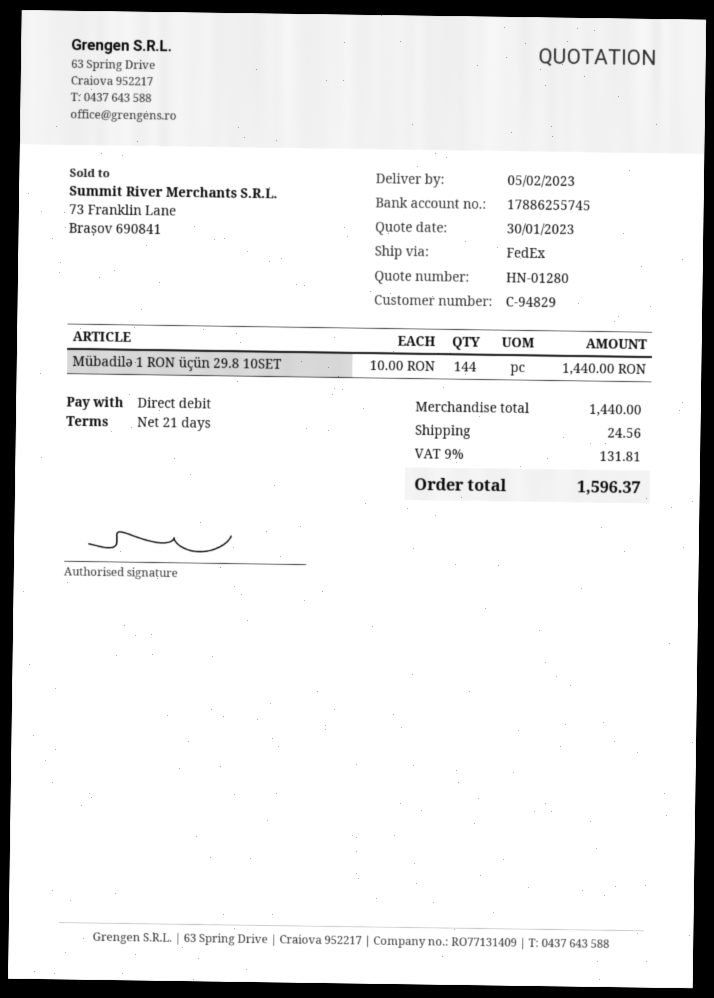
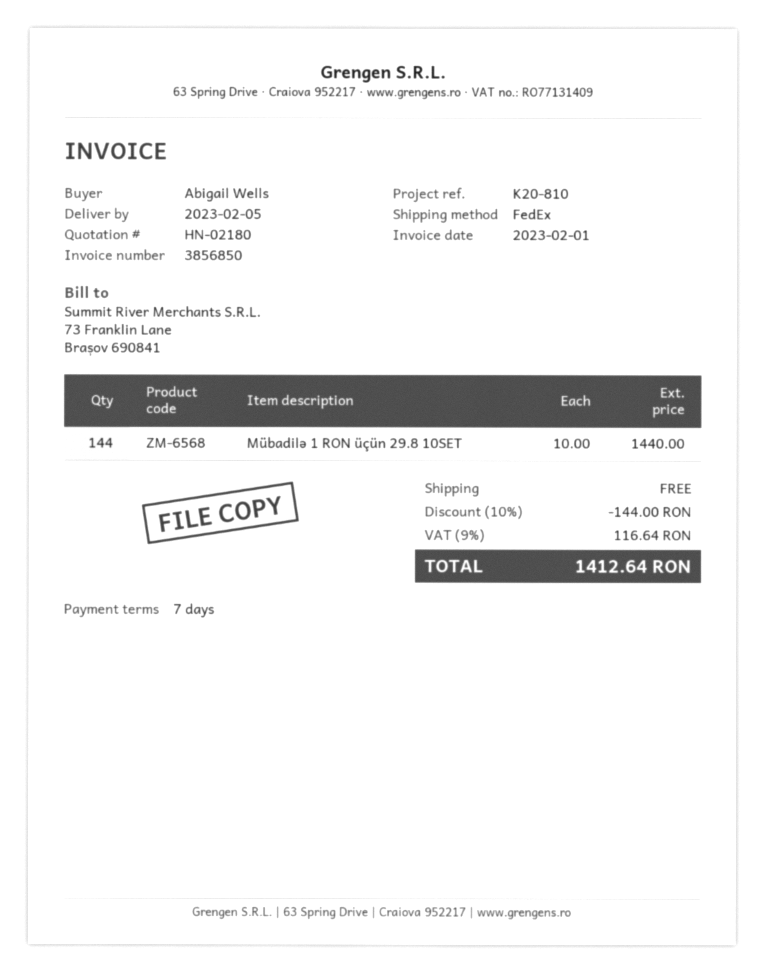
quote number: HN-01280 -> HN-02180
payment terms: 21 days -> 7 days
discount: none -> 10% = 144.00
shipping: 24.56 -> 0.00
tax: 9% = 131.81 -> 9% = 116.64
total: 1596.37 -> 1412.64

